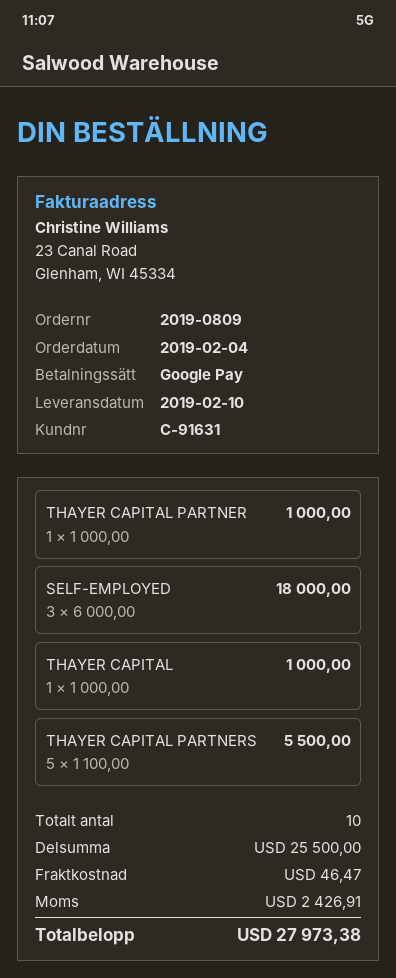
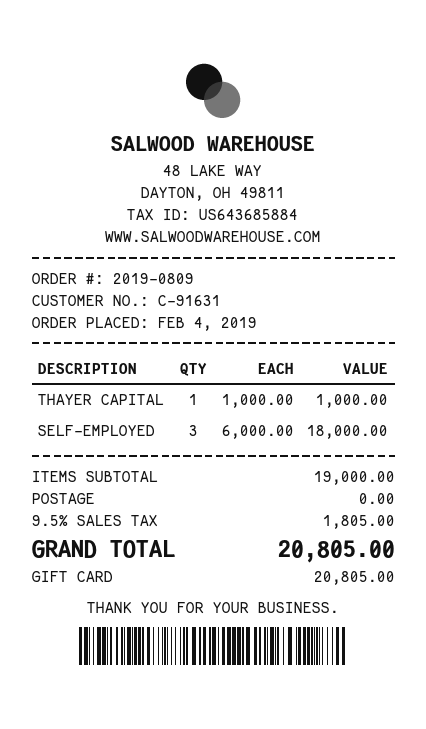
payment method: Google Pay -> gift card
THAYER CAPITAL PARTNER: 1 x 1000.00 = 1000.00 -> none
THAYER CAPITAL PARTNERS: 5 x 1100.00 = 5500.00 -> none
subtotal: 25500.00 -> 19000.00
shipping: 46.47 -> 0.00
tax: 2426.91 -> 1805.00
total: 27973.38 -> 20805.00

